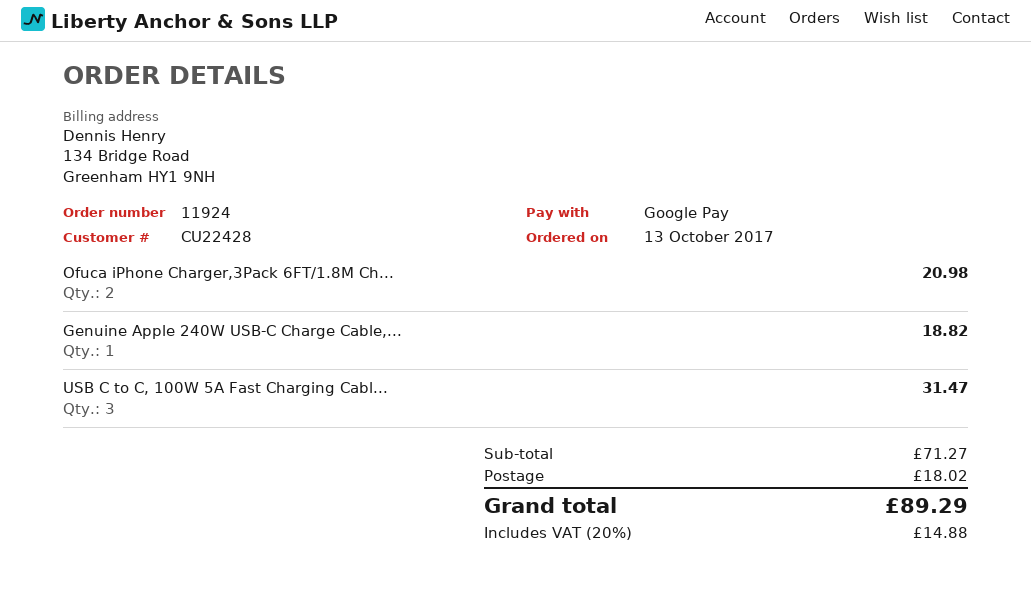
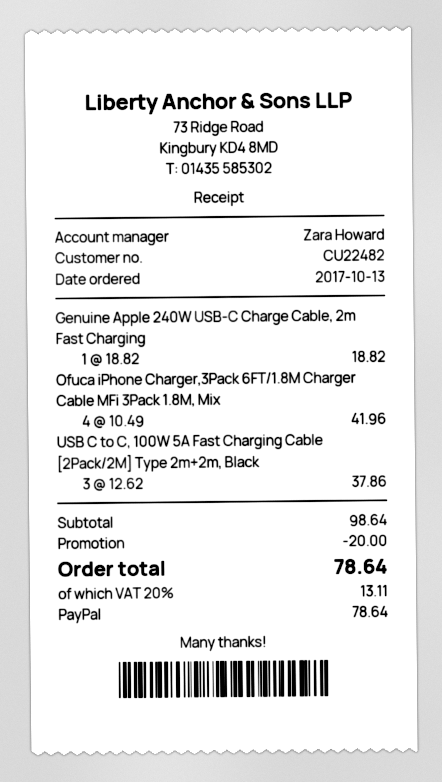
customer number: CU22428 -> CU22482
payment method: Google Pay -> PayPal
Ofuca iPhone Charger,3Pack 6FT/1.8M Ch...: 2 for 20.98 -> 4 for 41.96
USB C to C, 100W 5A Fast Charging Cabl...: 3 for 31.47 -> 3 for 37.86
subtotal: 71.27 -> 98.64
discount: none -> 20.00
shipping: 18.02 -> none
tax: 20% = 14.88 -> 20% = 13.11
total: 89.29 -> 78.64

